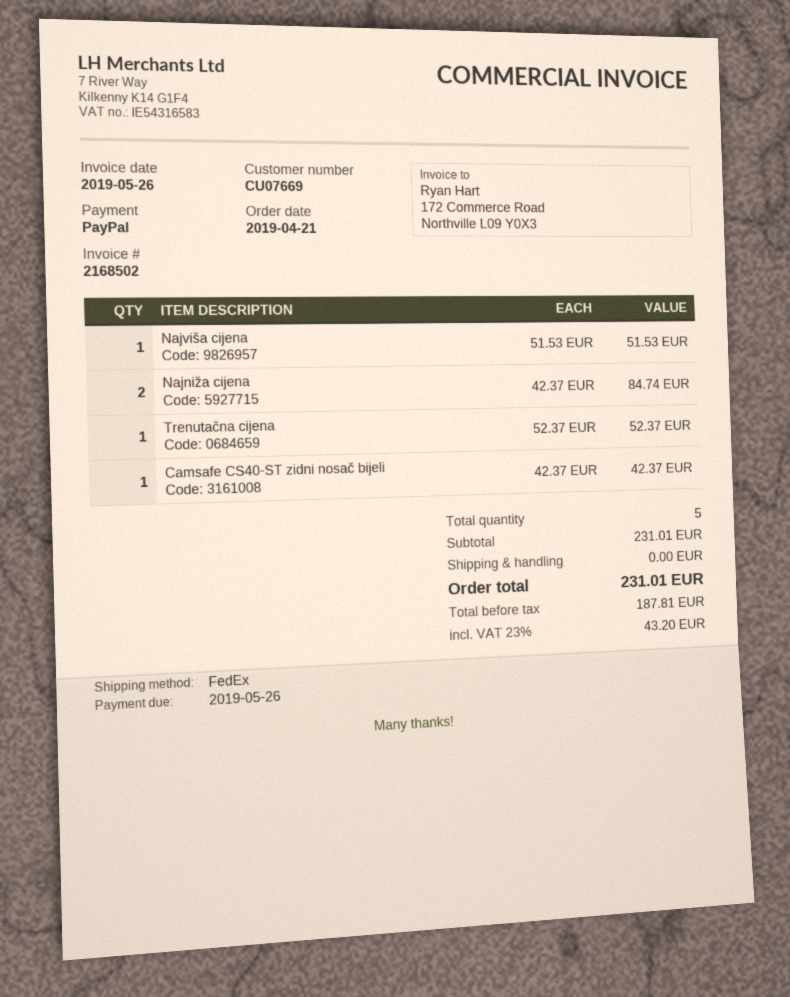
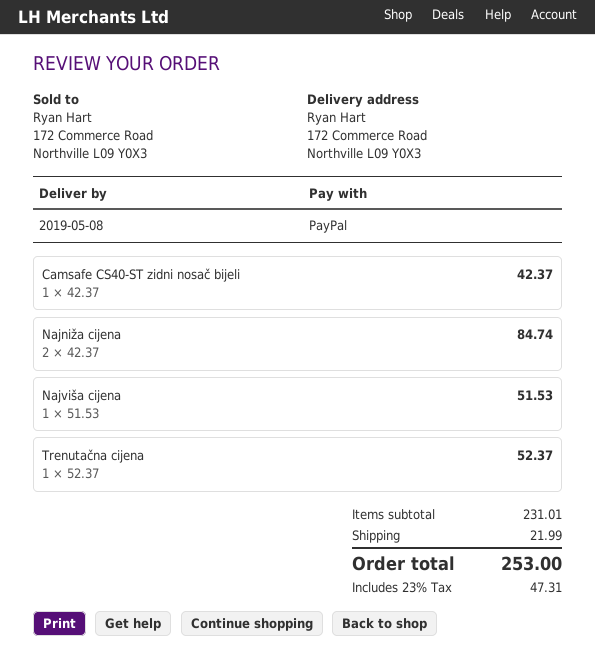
shipping: 0.00 -> 21.99
tax: 23% = 43.20 -> 23% = 47.31
total: 231.01 -> 253.00

